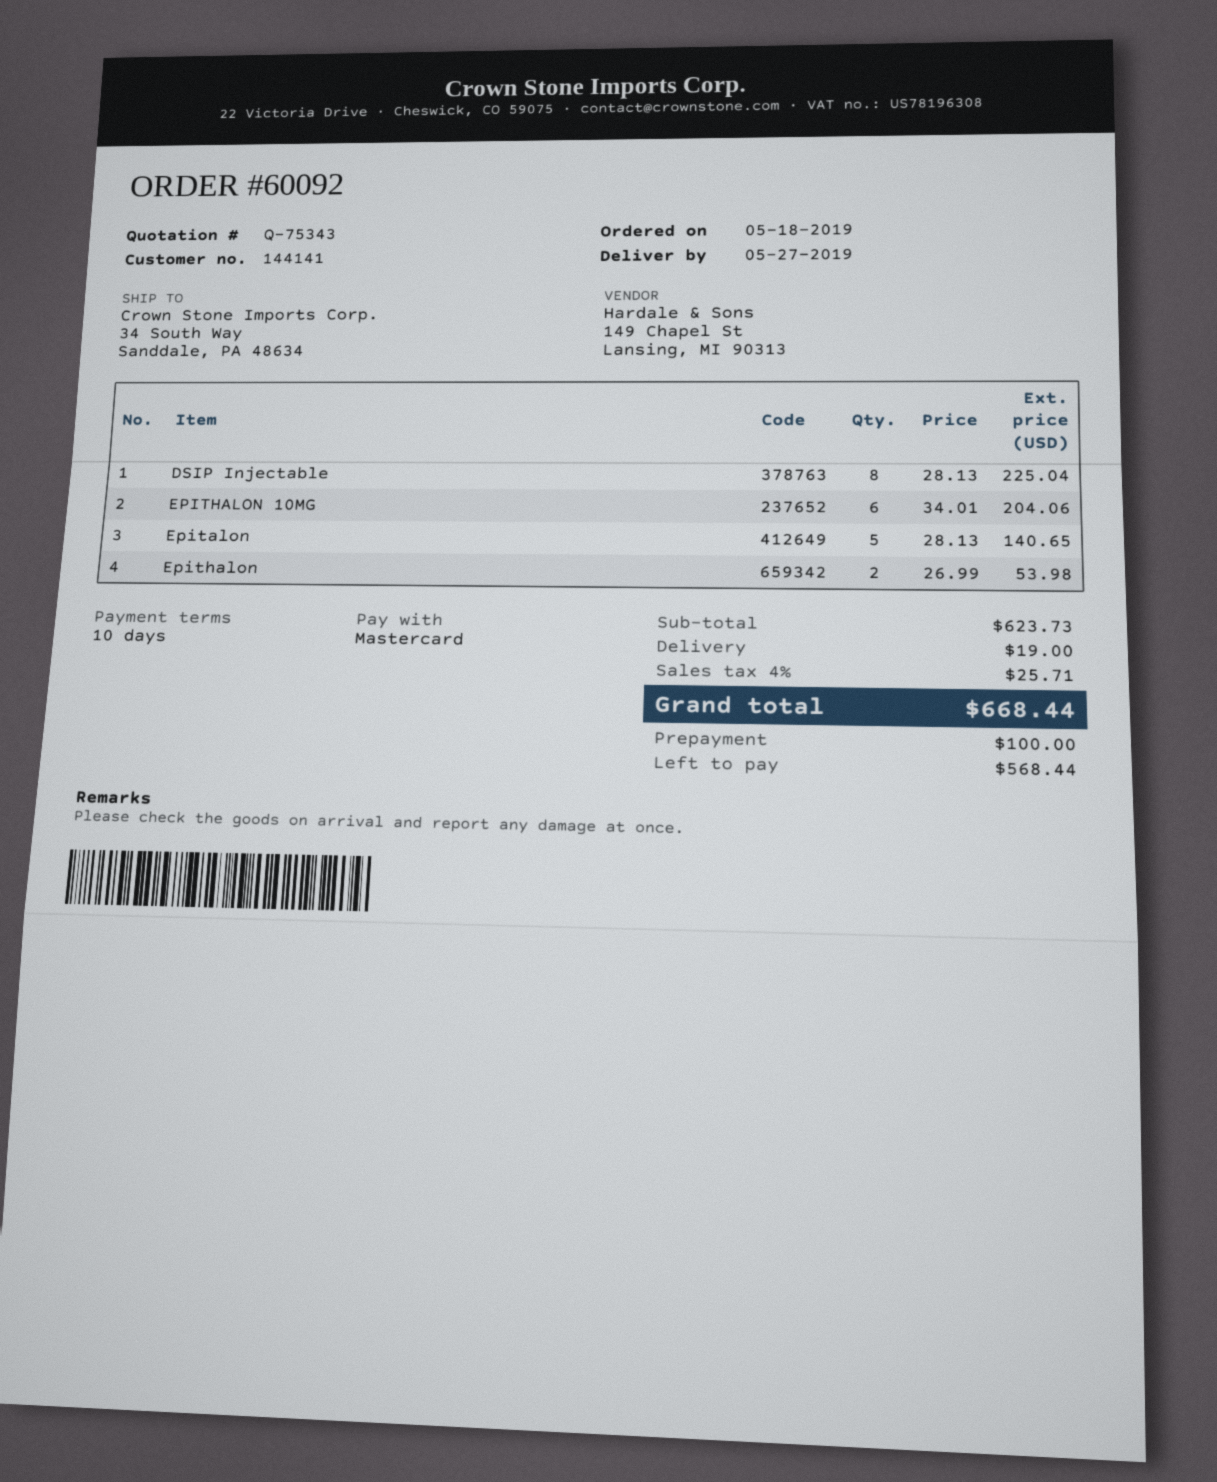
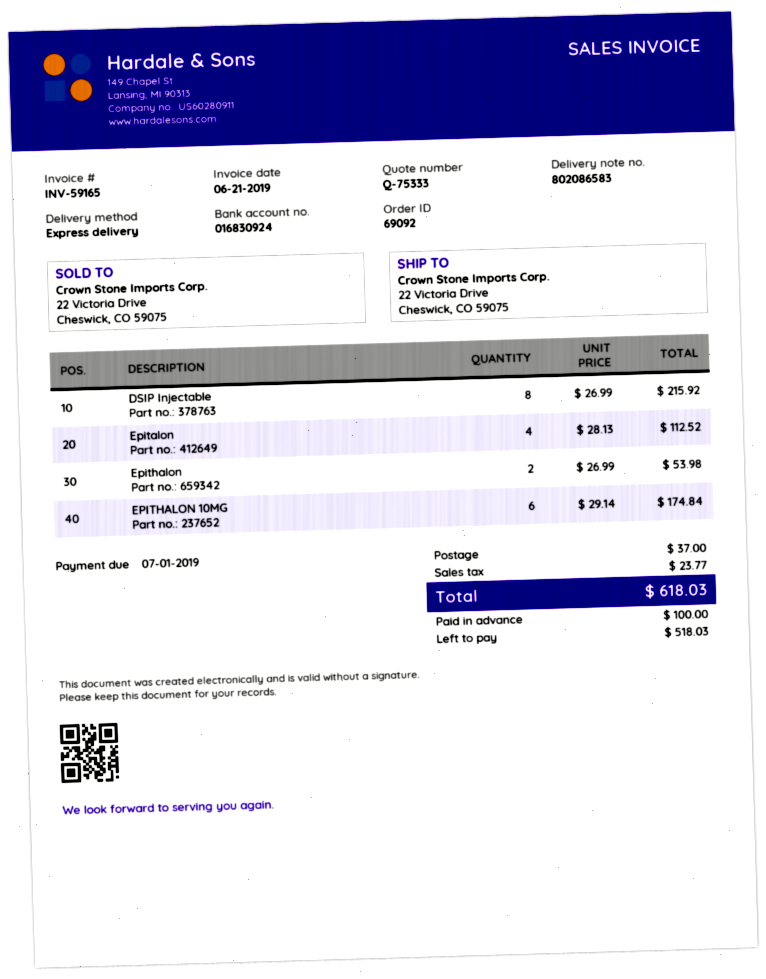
quote number: Q-75343 -> Q-75333
order number: 60092 -> 69092
ship to: 34 South Way, Sanddale, PA 48634 -> 22 Victoria Drive, Cheswick, CO 59075
DSIP Injectable: 8 x 28.13 = 225.04 -> 8 x 26.99 = 215.92
EPITHALON 10MG: 6 x 34.01 = 204.06 -> 6 x 29.14 = 174.84
Epitalon: 5 x 28.13 = 140.65 -> 4 x 28.13 = 112.52
shipping: 19.00 -> 37.00
tax: 25.71 -> 23.77
total: 668.44 -> 618.03
balance: 568.44 -> 518.03

